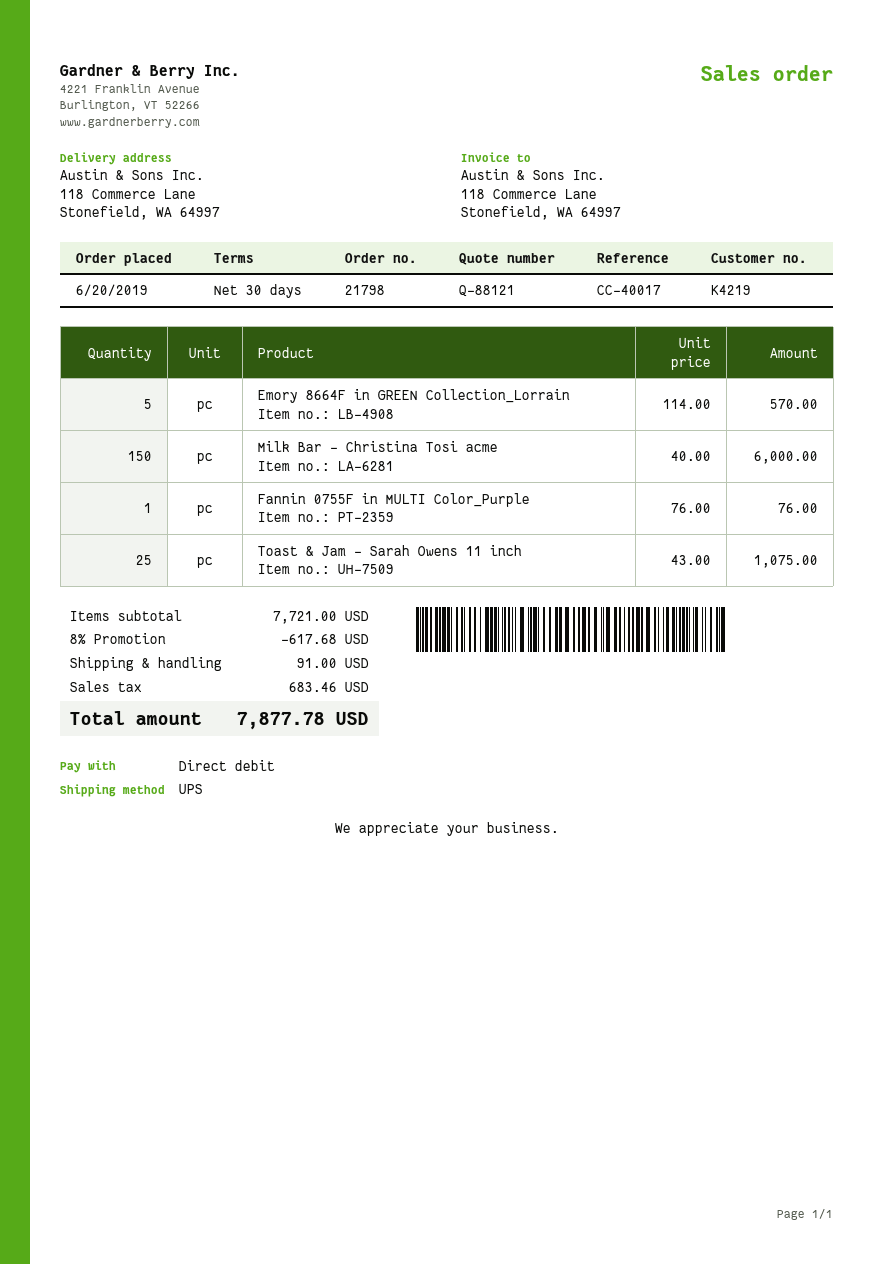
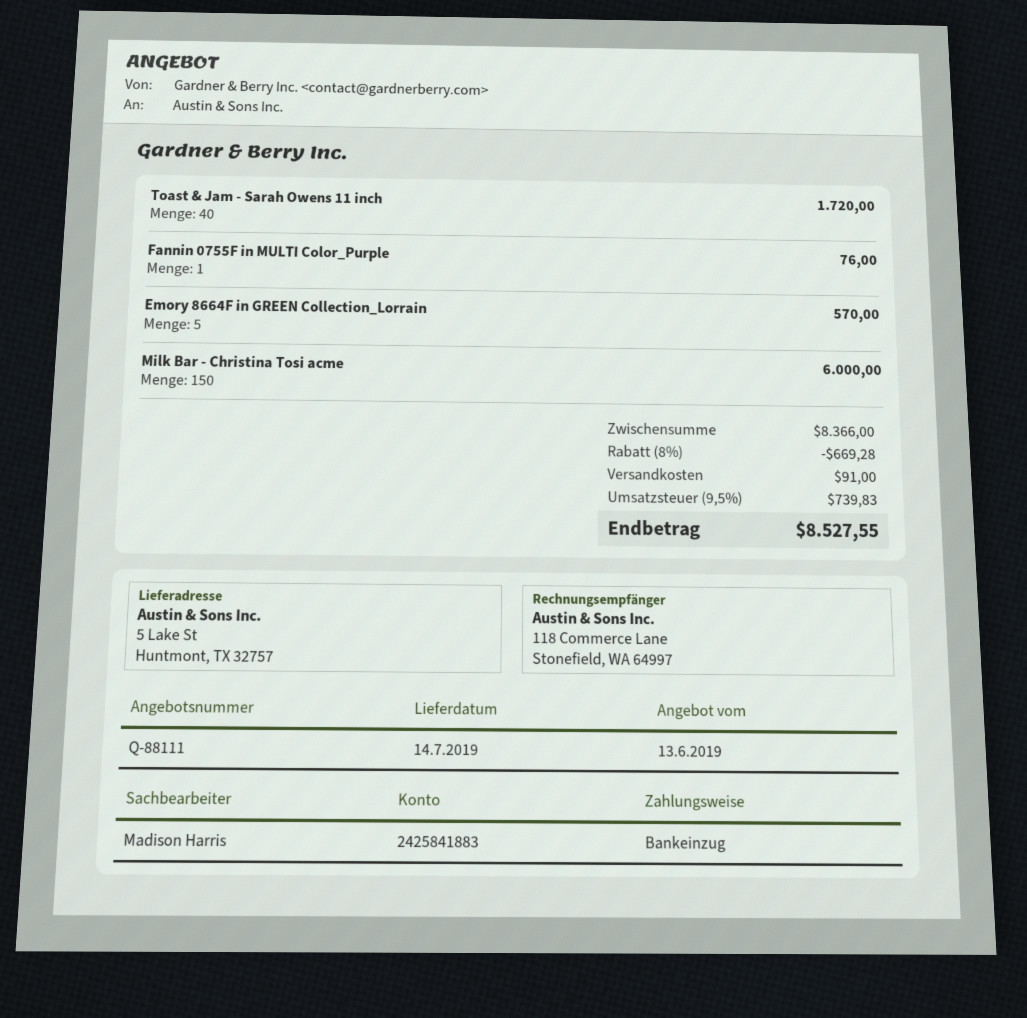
quote number: Q-88121 -> Q-88111
ship to: 118 Commerce Lane, Stonefield, WA 64997 -> 5 Lake St, Huntmont, TX 32757
Toast & Jam - Sarah Owens 11 inch: 25 for 1075.00 -> 40 for 1720.00
subtotal: 7721.00 -> 8366.00
discount: 8% = 617.68 -> 8% = 669.28
tax: 683.46 -> 739.83
total: 7877.78 -> 8527.55

